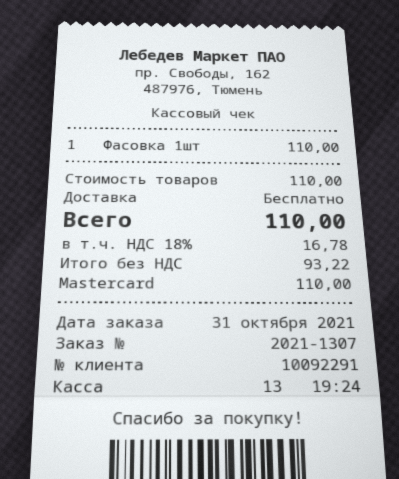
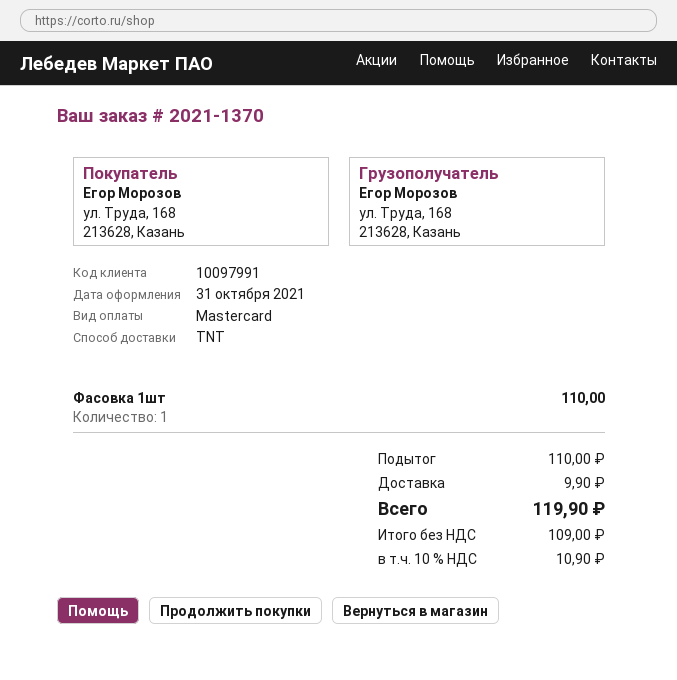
order number: 2021-1307 -> 2021-1370
customer number: 10092291 -> 10097991
shipping: 0.00 -> 9.90
net: 93.22 -> 109.00
tax: 18% = 16.78 -> 10% = 10.90
total: 110.00 -> 119.90

